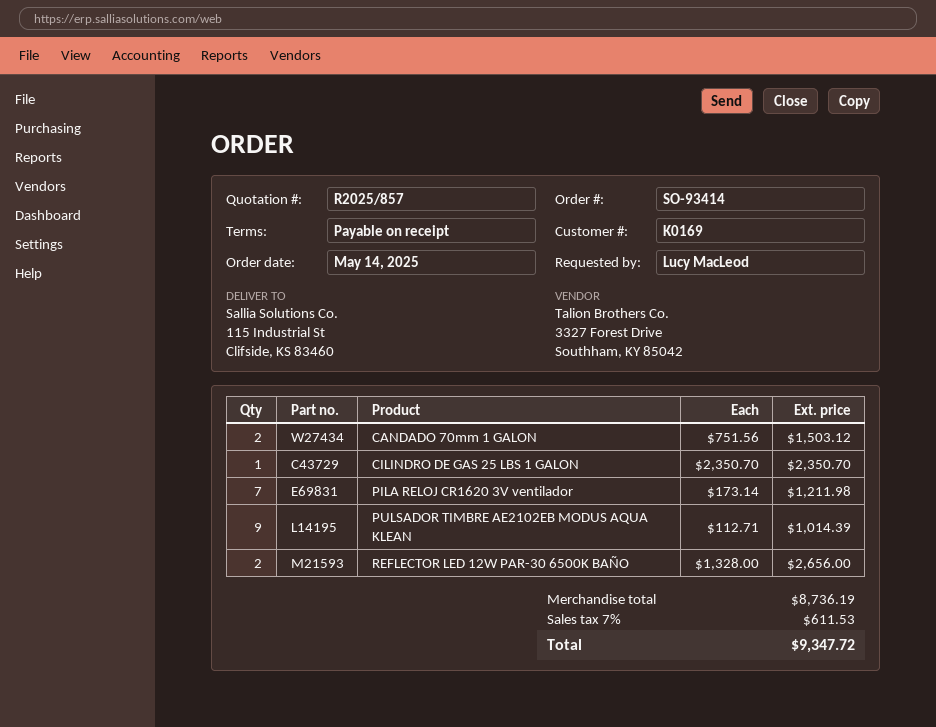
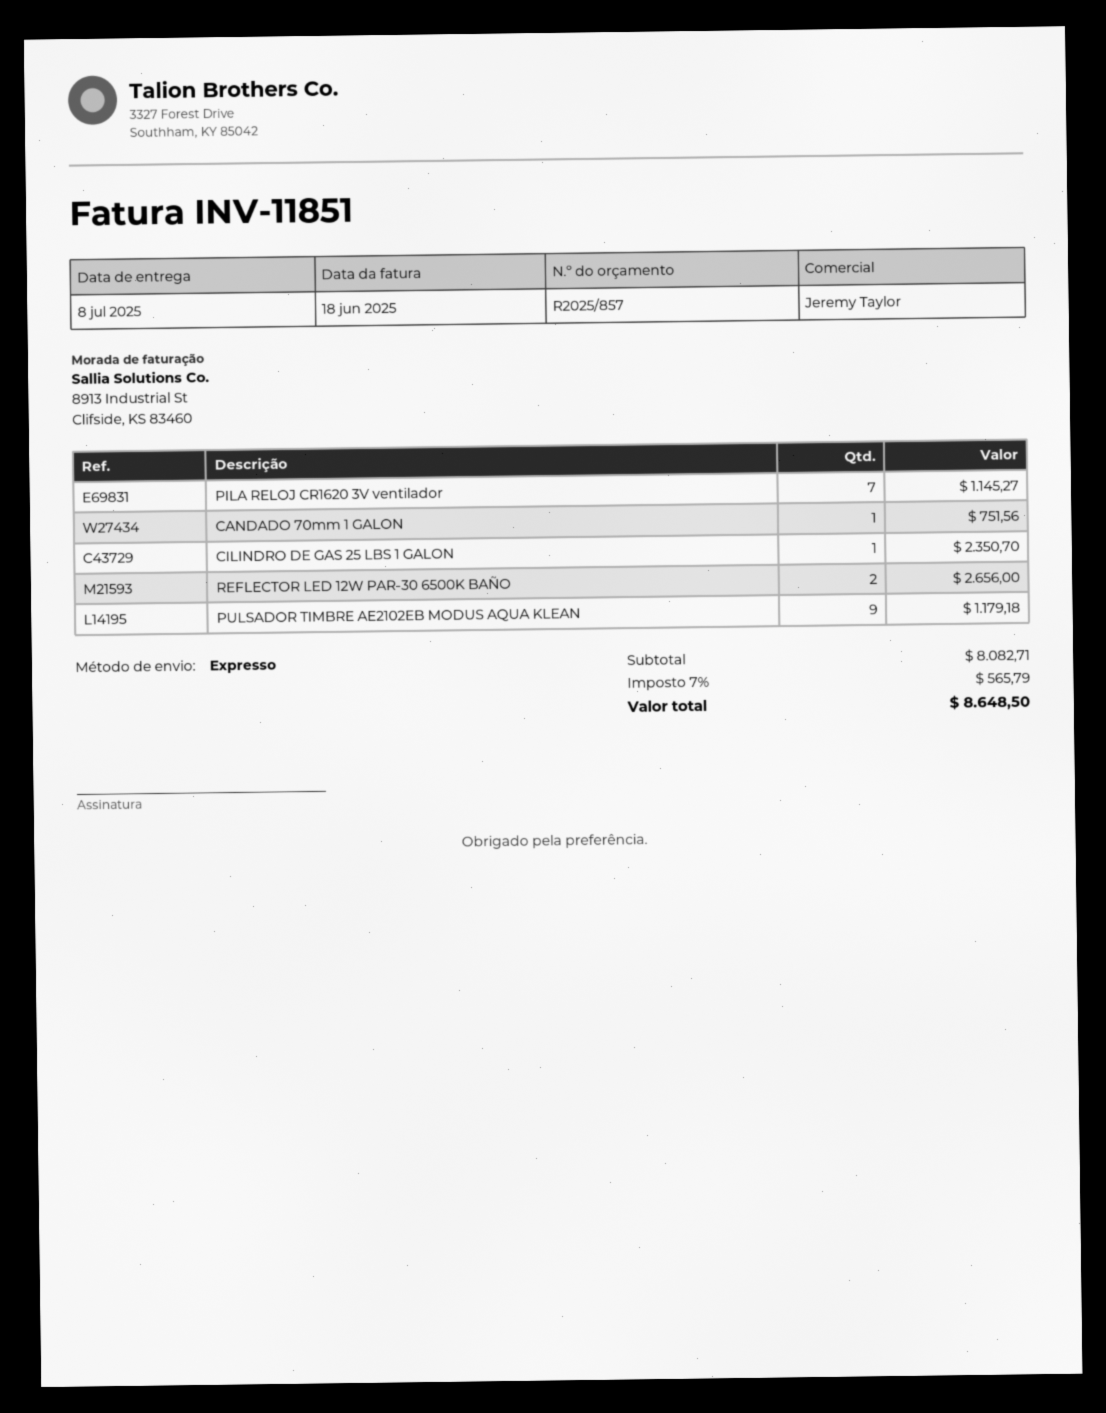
CANDADO 70mm 1 GALON: 2 for 1503.12 -> 1 for 751.56
PILA RELOJ CR1620 3V ventilador: 7 for 1211.98 -> 7 for 1145.27
PULSADOR TIMBRE AE2102EB MODUS AQUA KLEAN: 9 for 1014.39 -> 9 for 1179.18
subtotal: 8736.19 -> 8082.71
tax: 7% = 611.53 -> 7% = 565.79
total: 9347.72 -> 8648.50

